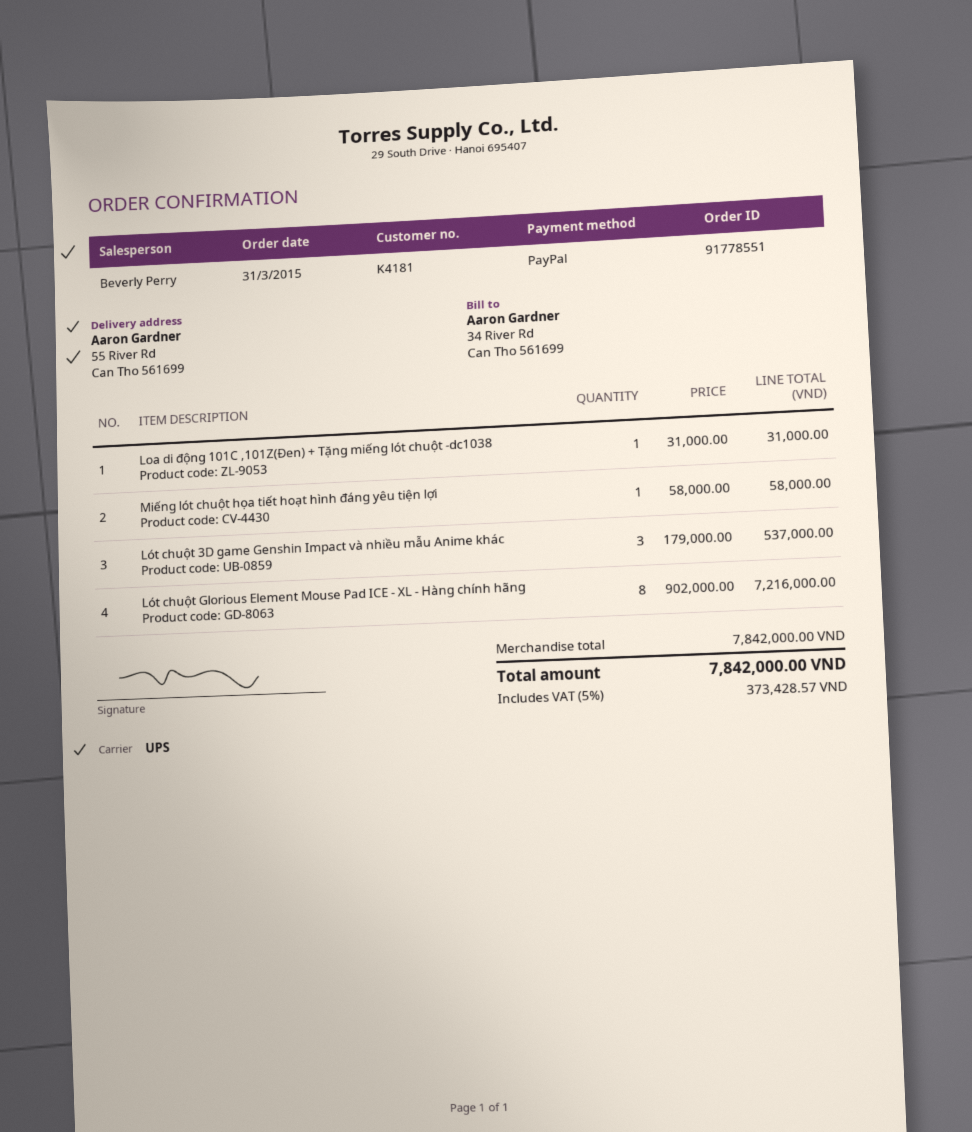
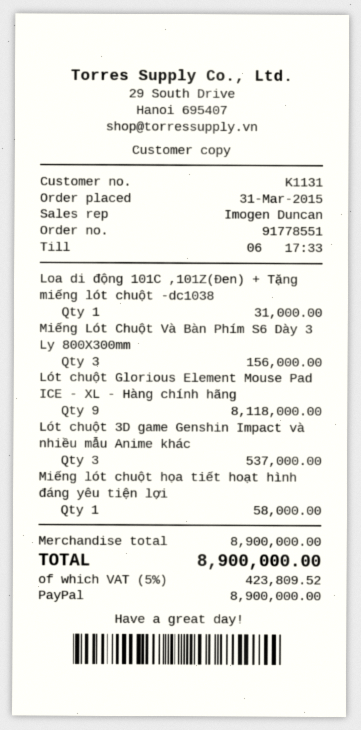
customer number: K4181 -> K1131
sales rep: Beverly Perry -> Imogen Duncan
Lót chuột Glorious Element Mouse Pad ICE - XL - Hàng chính hãng: 8 for 7216000.00 -> 9 for 8118000.00
Miếng Lót Chuột Và Bàn Phím S6 Dày 3 Ly 800X300mm: none -> 3 for 156000.00
subtotal: 7842000.00 -> 8900000.00
tax: 5% = 373428.57 -> 5% = 423809.52
total: 7842000.00 -> 8900000.00

